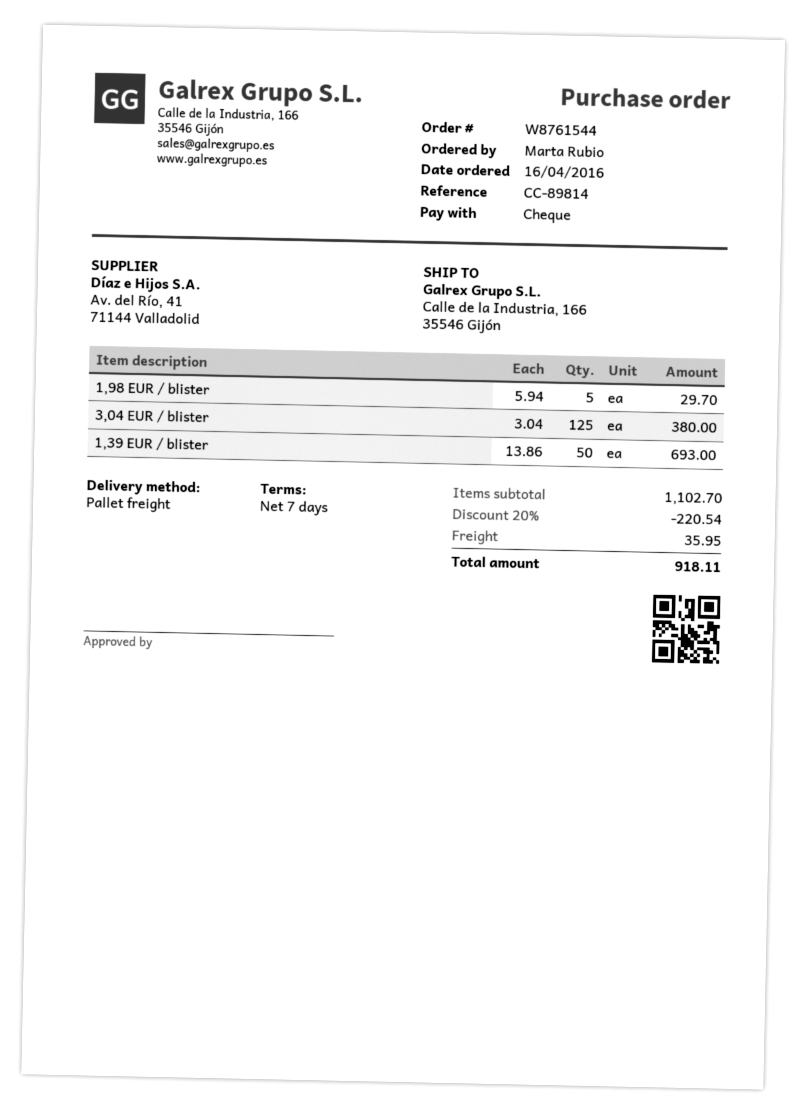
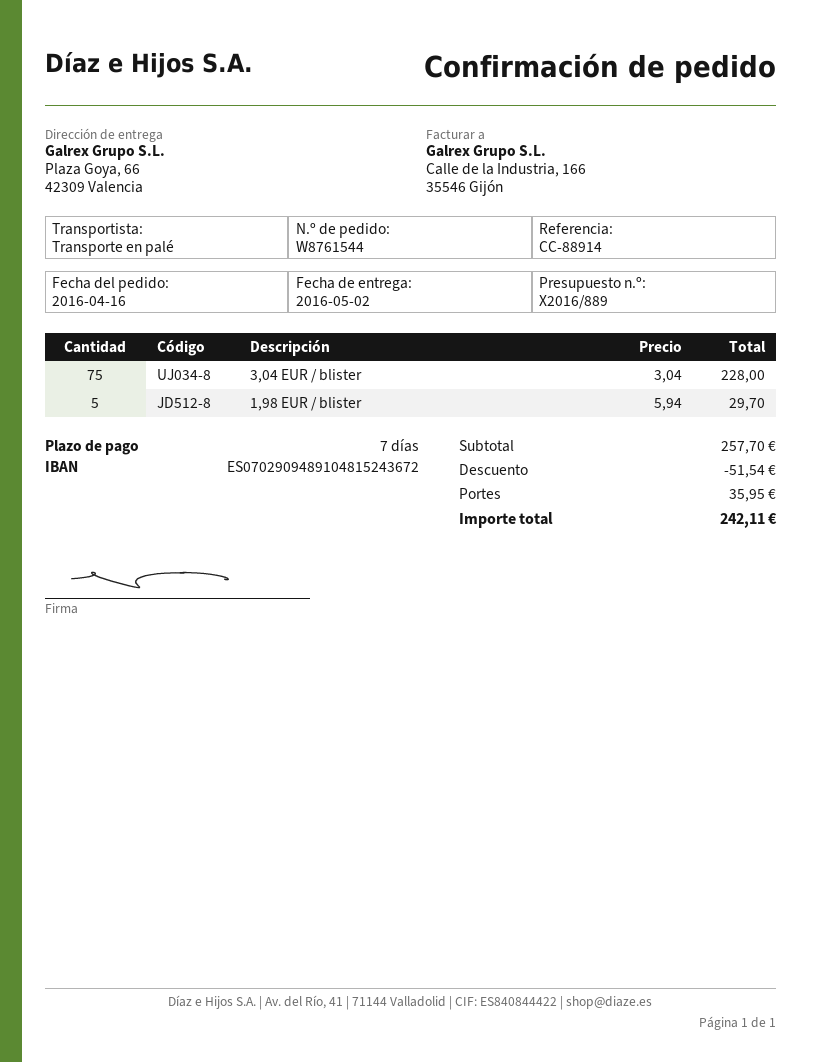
reference: CC-89814 -> CC-88914
ship to: Calle de la Industria, 166, 35546 Gijón -> Plaza Goya, 66, 42309 Valencia
3,04 EUR / blister: 125 x 3.04 = 380.00 -> 75 x 3.04 = 228.00
1,39 EUR / blister: 50 x 13.86 = 693.00 -> none
subtotal: 1102.70 -> 257.70
discount: 220.54 -> 51.54
total: 918.11 -> 242.11

